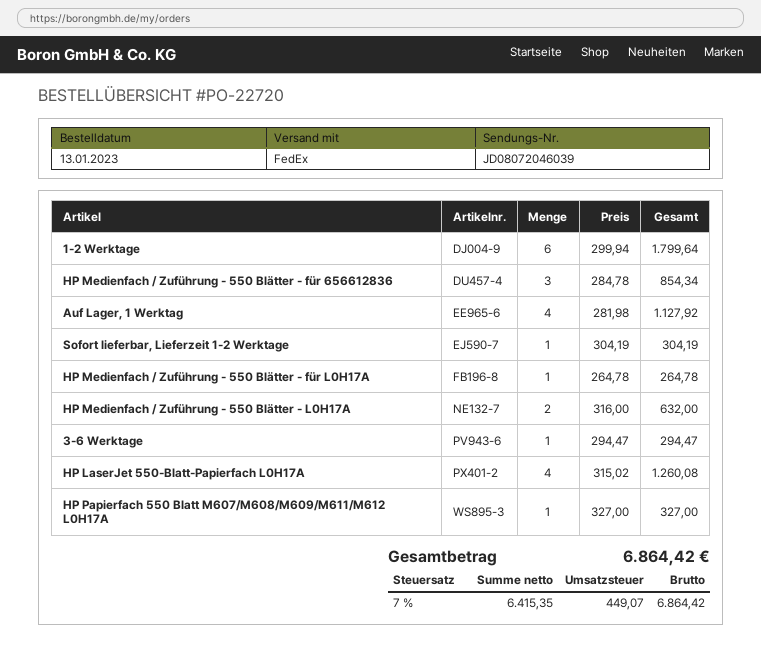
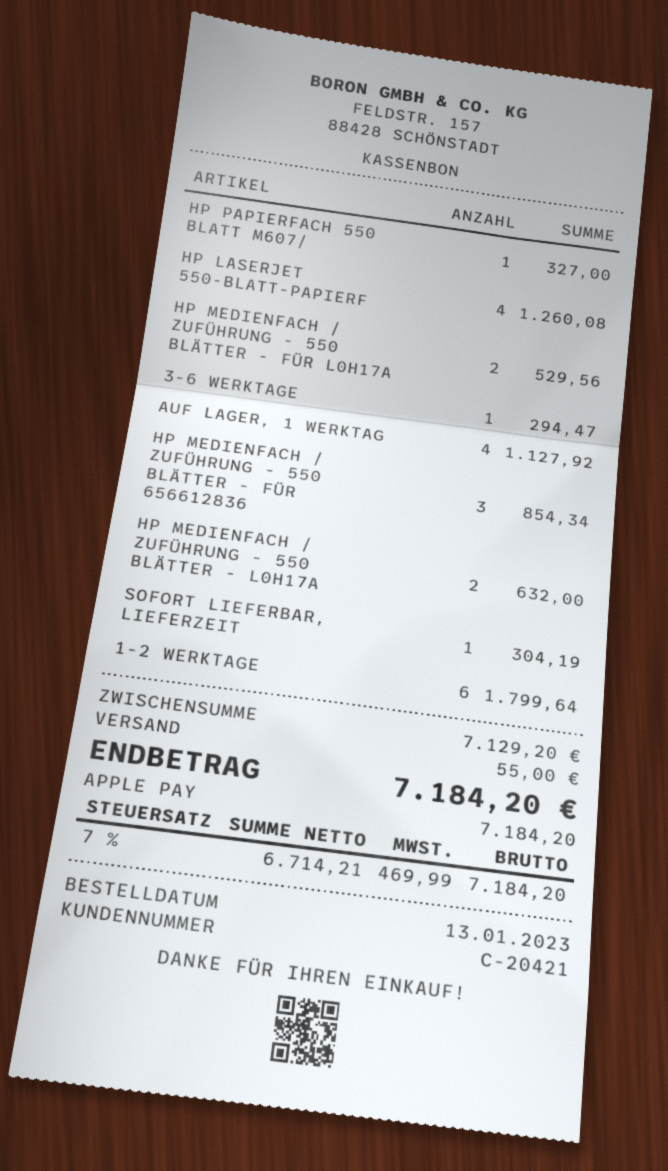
HP Medienfach / Zuführung - 550 Blätter - für L0H17A: 1 for 264.78 -> 2 for 529.56
shipping: none -> 55.00
net: 6415.35 -> 6714.21
tax: 7% = 449.07 -> 7% = 469.99
total: 6864.42 -> 7184.20

